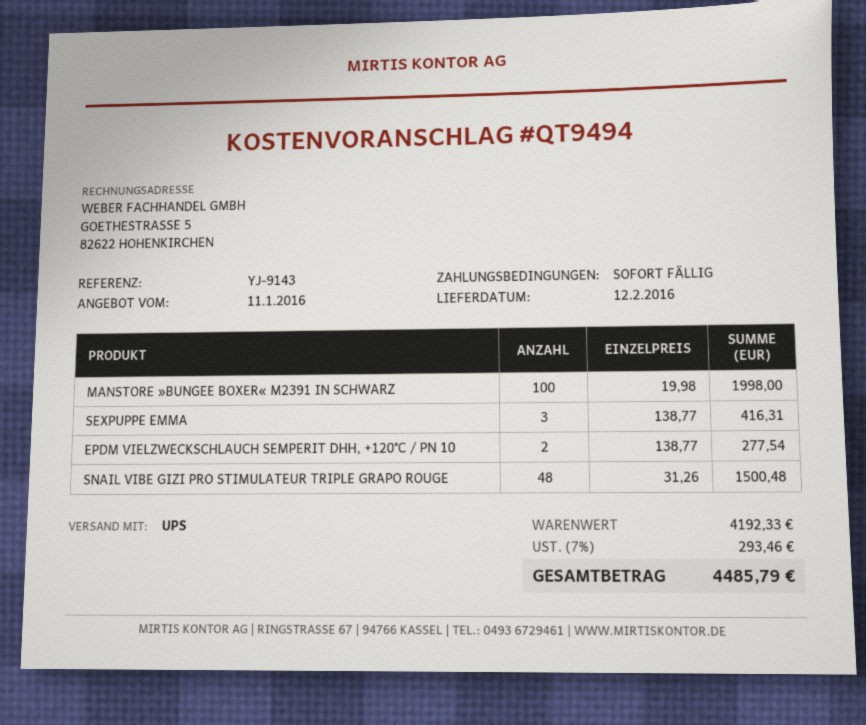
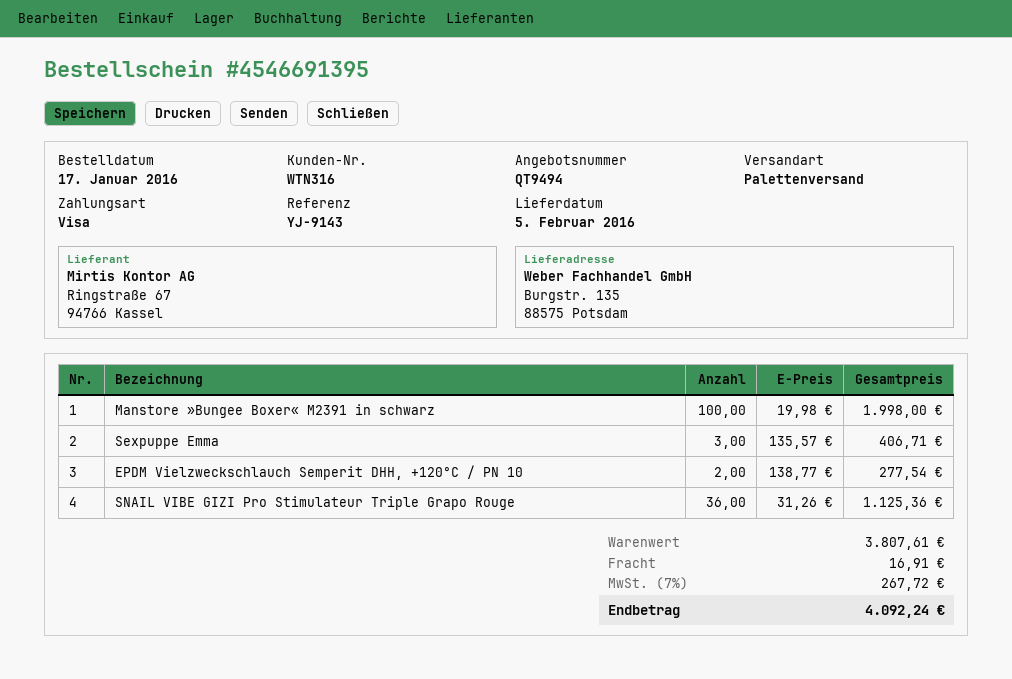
delivery date: 2016-02-12 -> 2016-02-05
shipping method: UPS -> pallet freight
SEXPUPPE EMMA: 3 x 138.77 = 416.31 -> 3 x 135.57 = 406.71
SNAIL VIBE GIZI PRO STIMULATEUR TRIPLE GRAPO ROUGE: 48 x 31.26 = 1500.48 -> 36 x 31.26 = 1125.36
subtotal: 4192.33 -> 3807.61
shipping: none -> 16.91
tax: 7% = 293.46 -> 7% = 267.72
total: 4485.79 -> 4092.24

